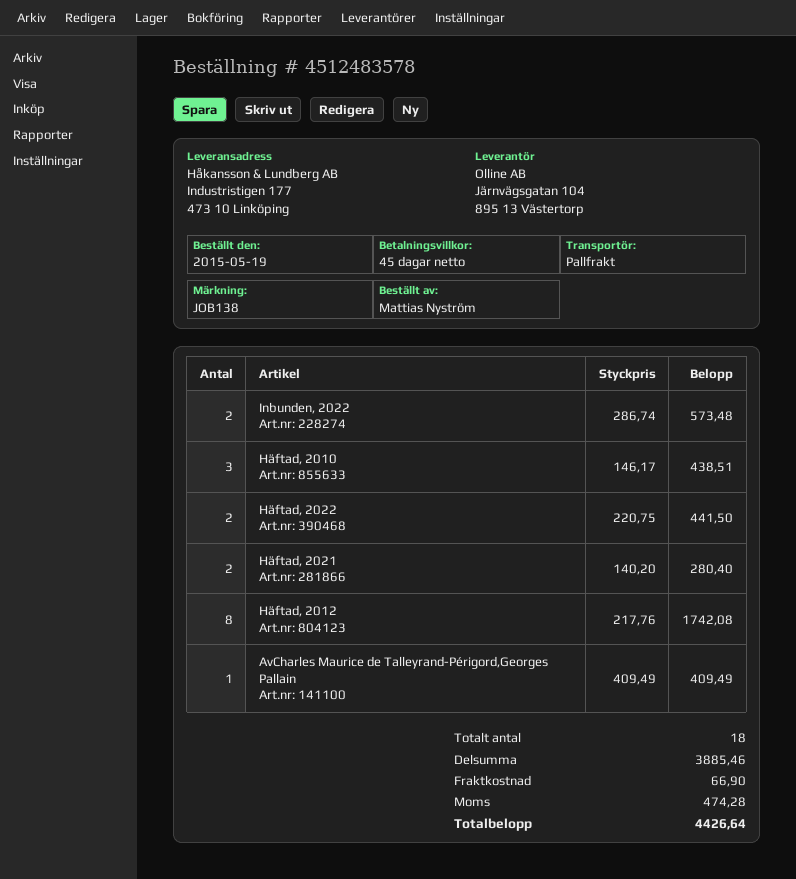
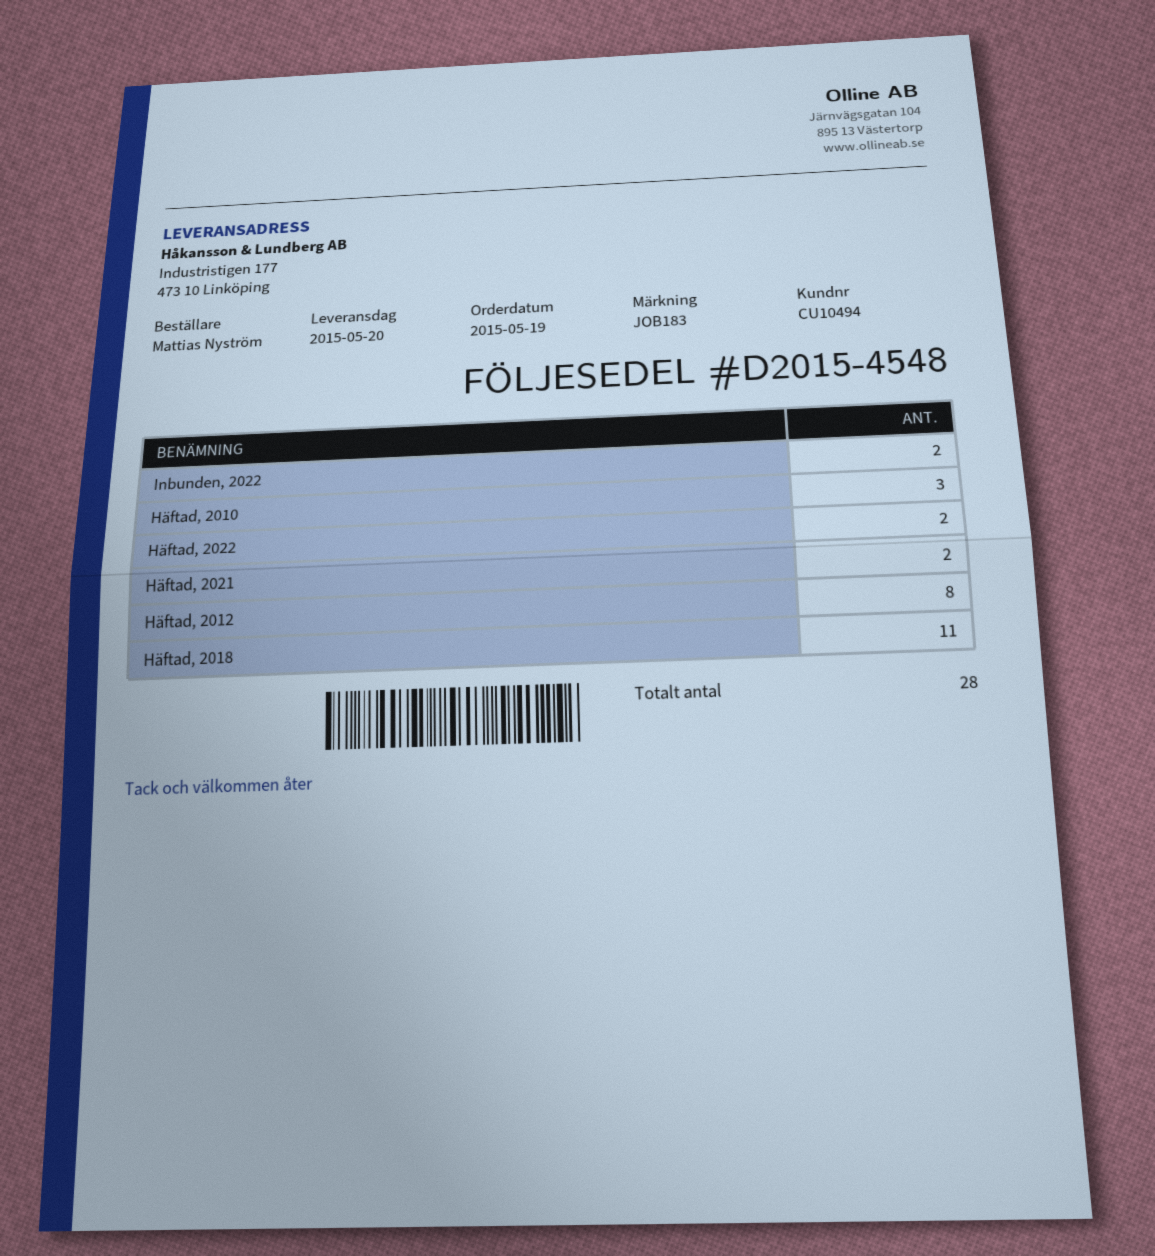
reference: JOB138 -> JOB183
AvCharles Maurice de Talleyrand-Périgord,Georges Pallain: 1 -> none
Häftad, 2018: none -> 11
total quantity: 18 -> 28

